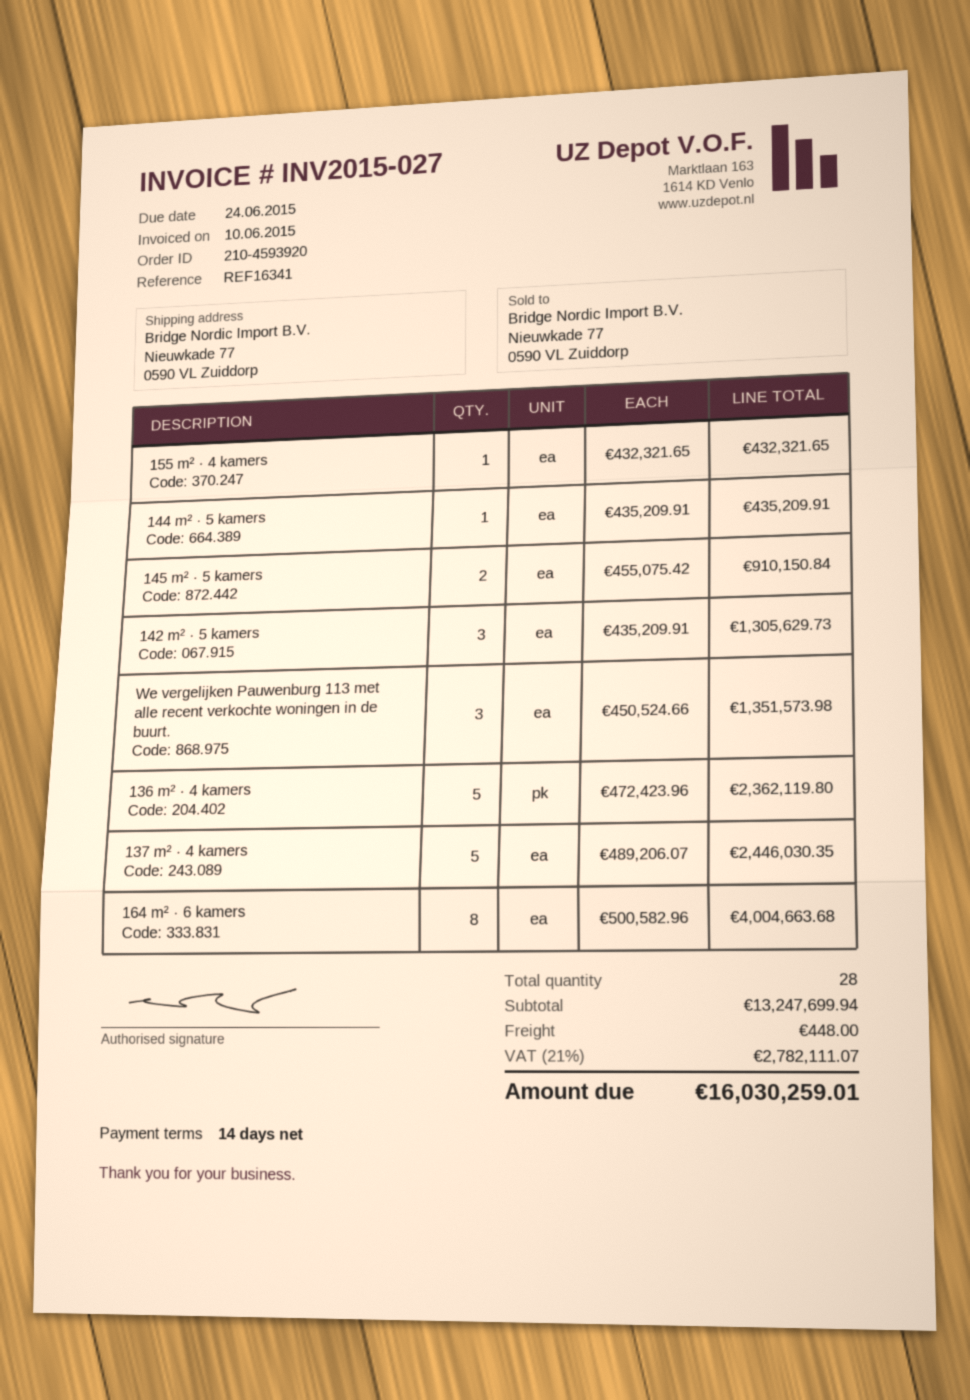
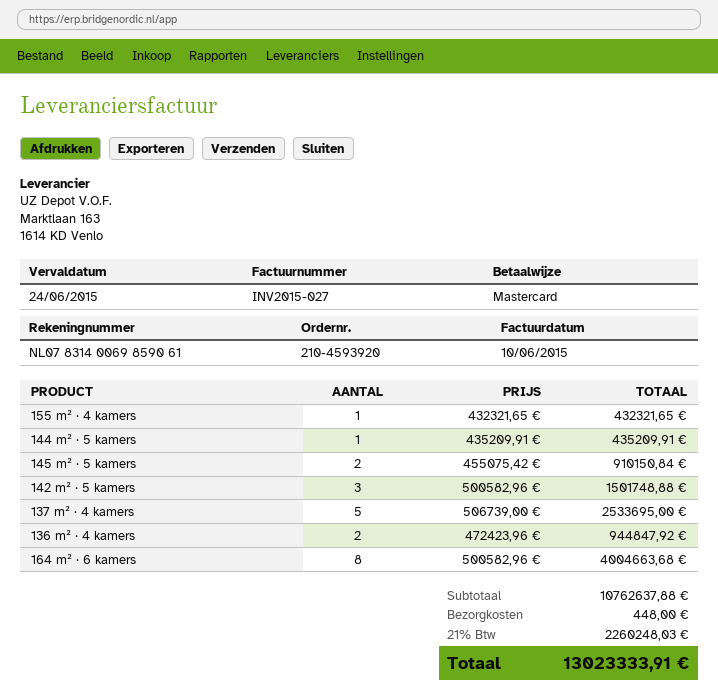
142 m² · 5 kamers: 3 x 435209.91 = 1305629.73 -> 3 x 500582.96 = 1501748.88
We vergelijken Pauwenburg 113 met alle recent verkochte woningen in de buurt.: 3 x 450524.66 = 1351573.98 -> none
136 m² · 4 kamers: 5 x 472423.96 = 2362119.80 -> 2 x 472423.96 = 944847.92
137 m² · 4 kamers: 5 x 489206.07 = 2446030.35 -> 5 x 506739.00 = 2533695.00
subtotal: 13247699.94 -> 10762637.88
tax: 21% = 2782111.07 -> 21% = 2260248.03
total: 16030259.01 -> 13023333.91

